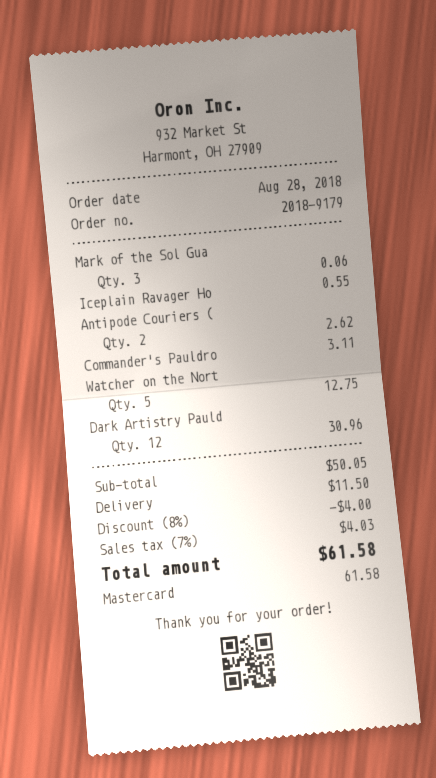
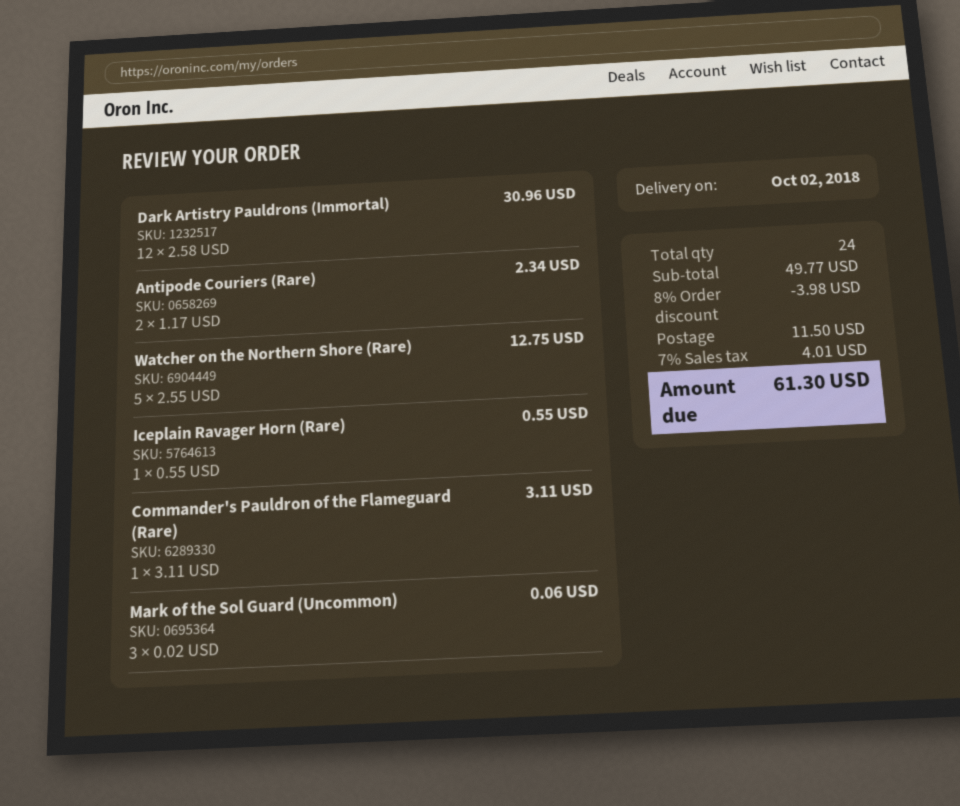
Antipode Couriers (: 2 for 2.62 -> 2 for 2.34
subtotal: 50.05 -> 49.77
discount: 8% = 4.00 -> 8% = 3.98
tax: 7% = 4.03 -> 7% = 4.01
total: 61.58 -> 61.30

